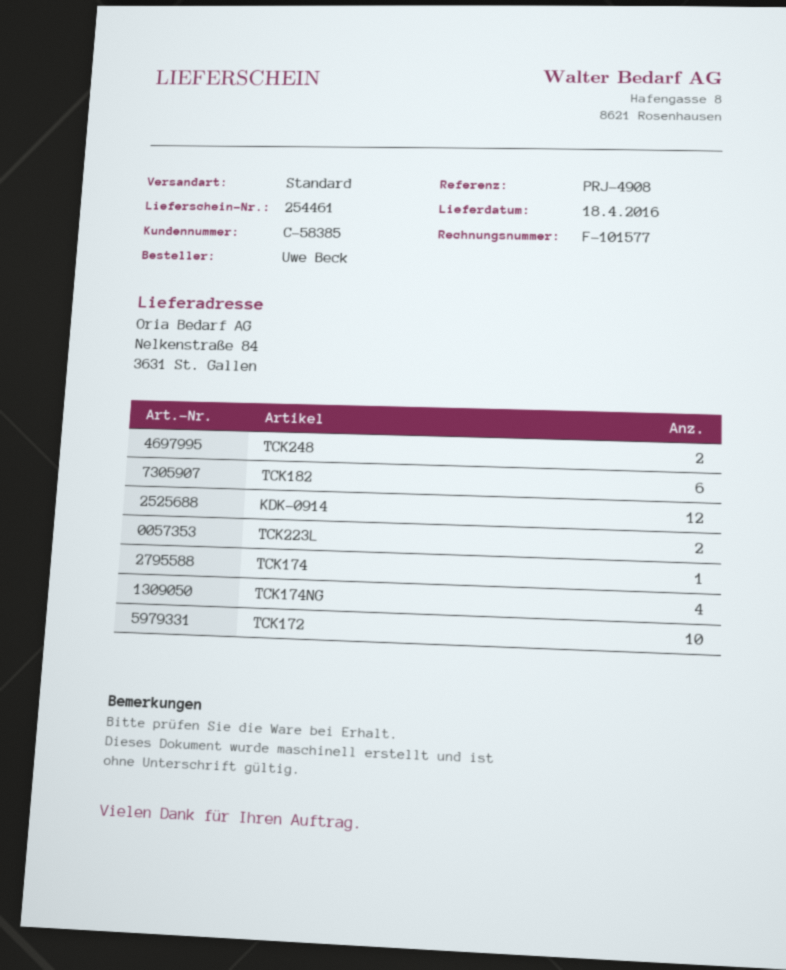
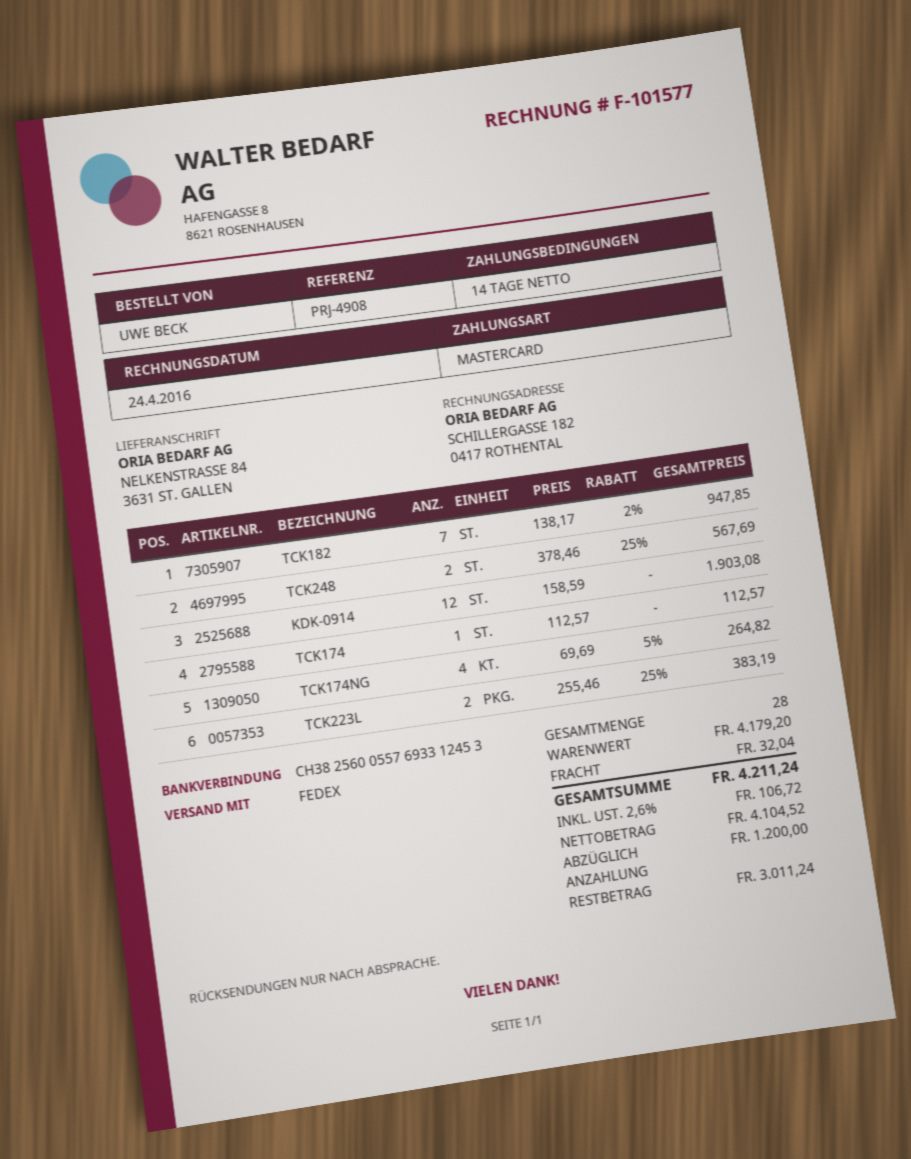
shipping method: standard -> FedEx
TCK182: 6 -> 7
TCK172: 10 -> none

